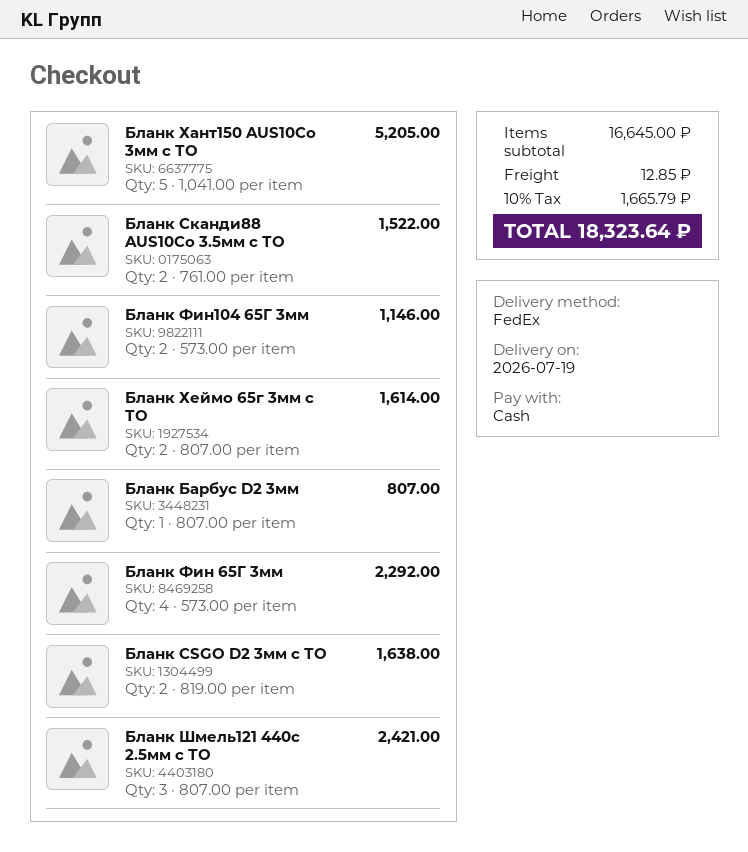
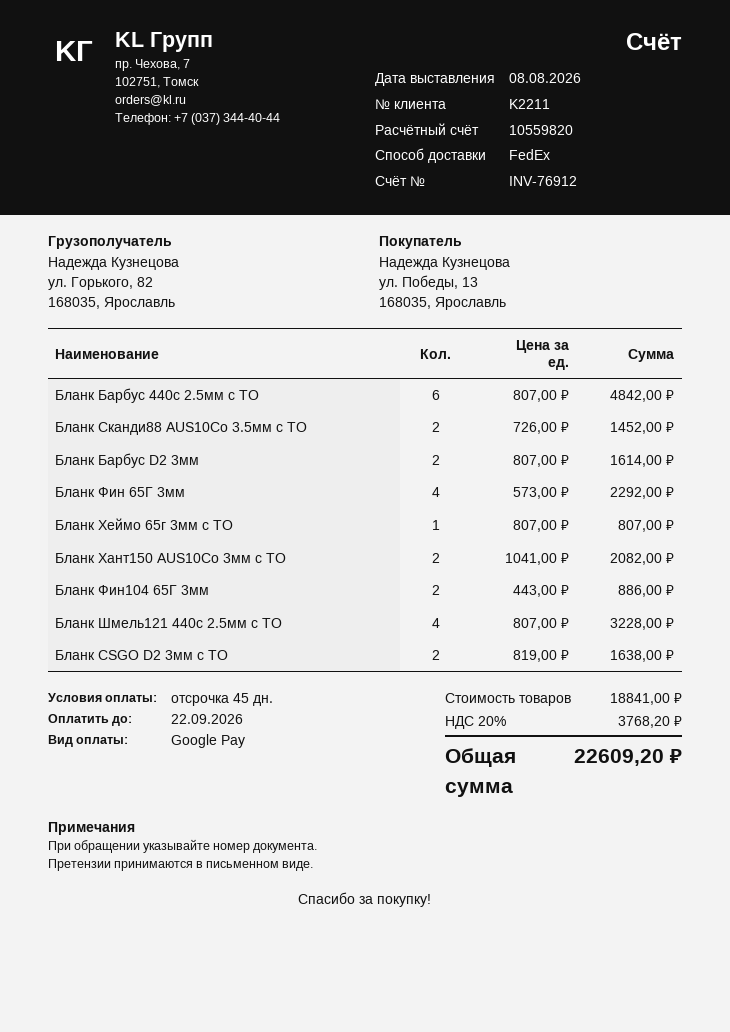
payment method: cash -> Google Pay
Бланк Хант150 AUS10Co 3мм с ТО: 5 x 1041.00 = 5205.00 -> 2 x 1041.00 = 2082.00
Бланк Сканди88 AUS10Co 3.5мм с ТО: 2 x 761.00 = 1522.00 -> 2 x 726.00 = 1452.00
Бланк Фин104 65Г 3мм: 2 x 573.00 = 1146.00 -> 2 x 443.00 = 886.00
Бланк Хеймо 65г 3мм с ТО: 2 x 807.00 = 1614.00 -> 1 x 807.00 = 807.00
Бланк Барбус D2 3мм: 1 x 807.00 = 807.00 -> 2 x 807.00 = 1614.00
Бланк Шмель121 440c 2.5мм с ТО: 3 x 807.00 = 2421.00 -> 4 x 807.00 = 3228.00
Бланк Барбус 440c 2.5мм с ТО: none -> 6 x 807.00 = 4842.00
subtotal: 16645.00 -> 18841.00
shipping: 12.85 -> none
tax: 10% = 1665.79 -> 20% = 3768.20
total: 18323.64 -> 22609.20

